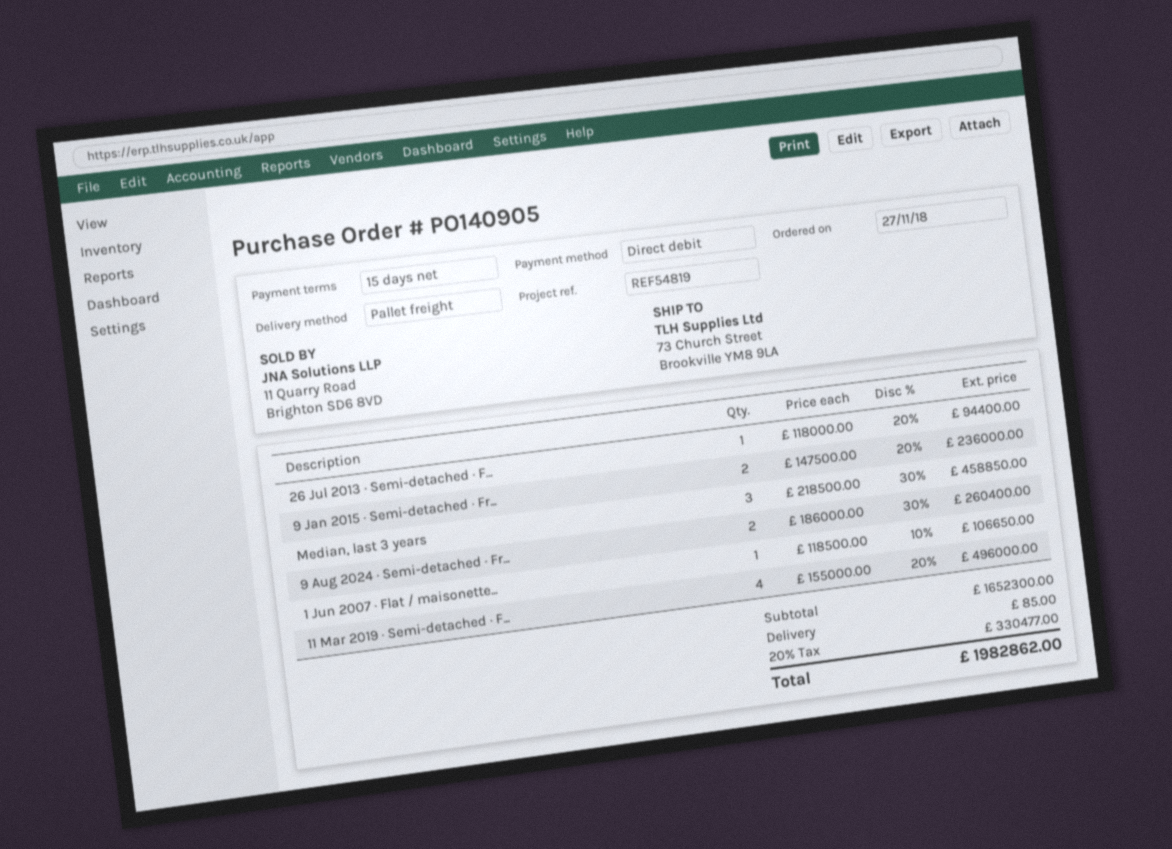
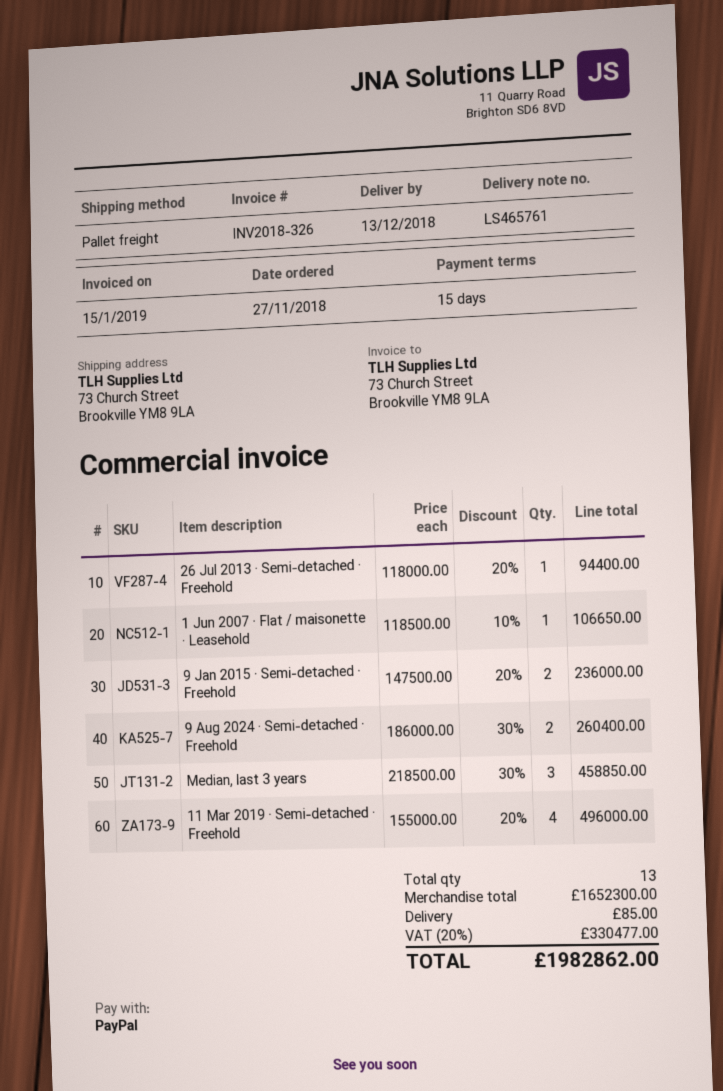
payment method: direct debit -> PayPal

